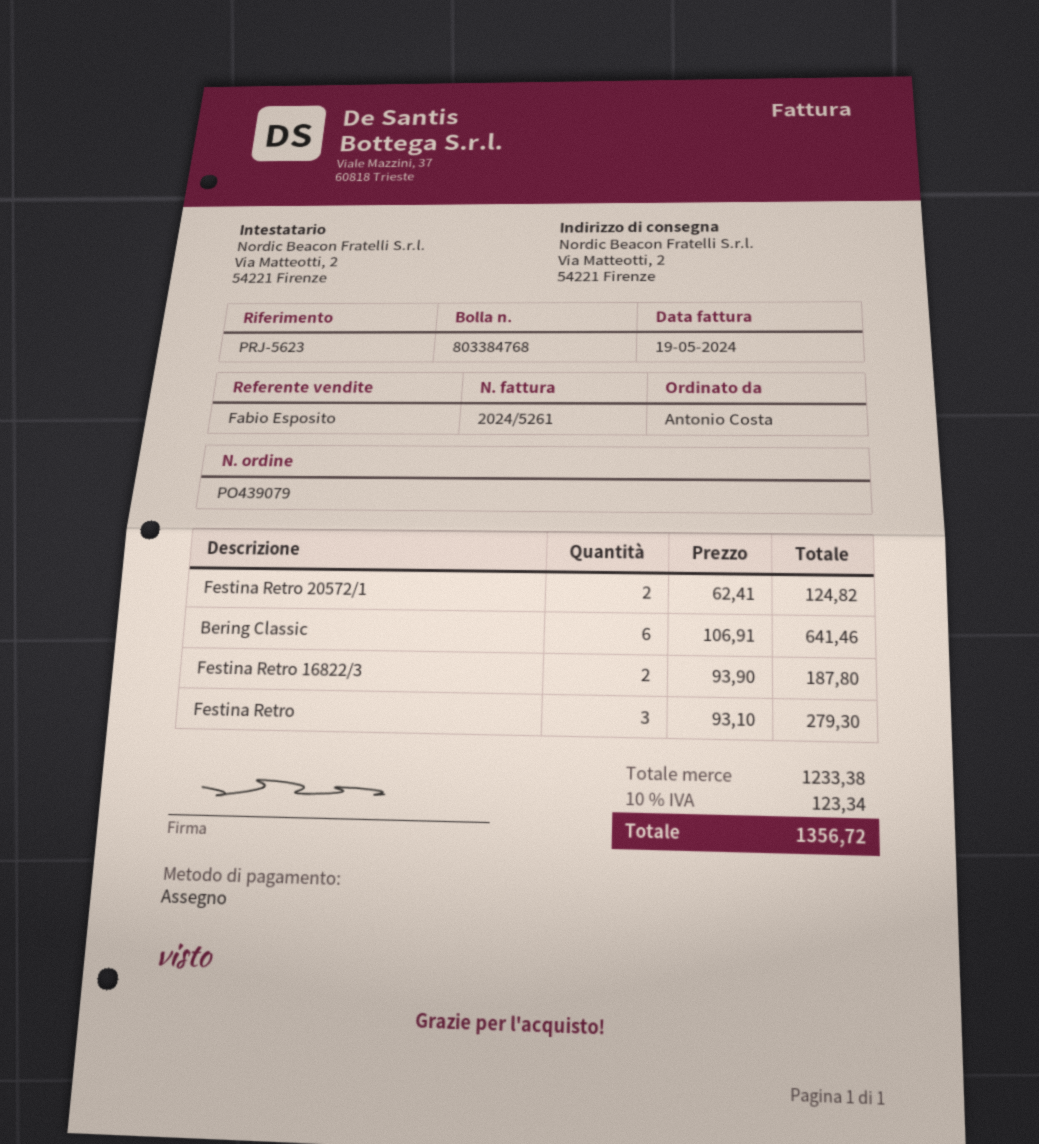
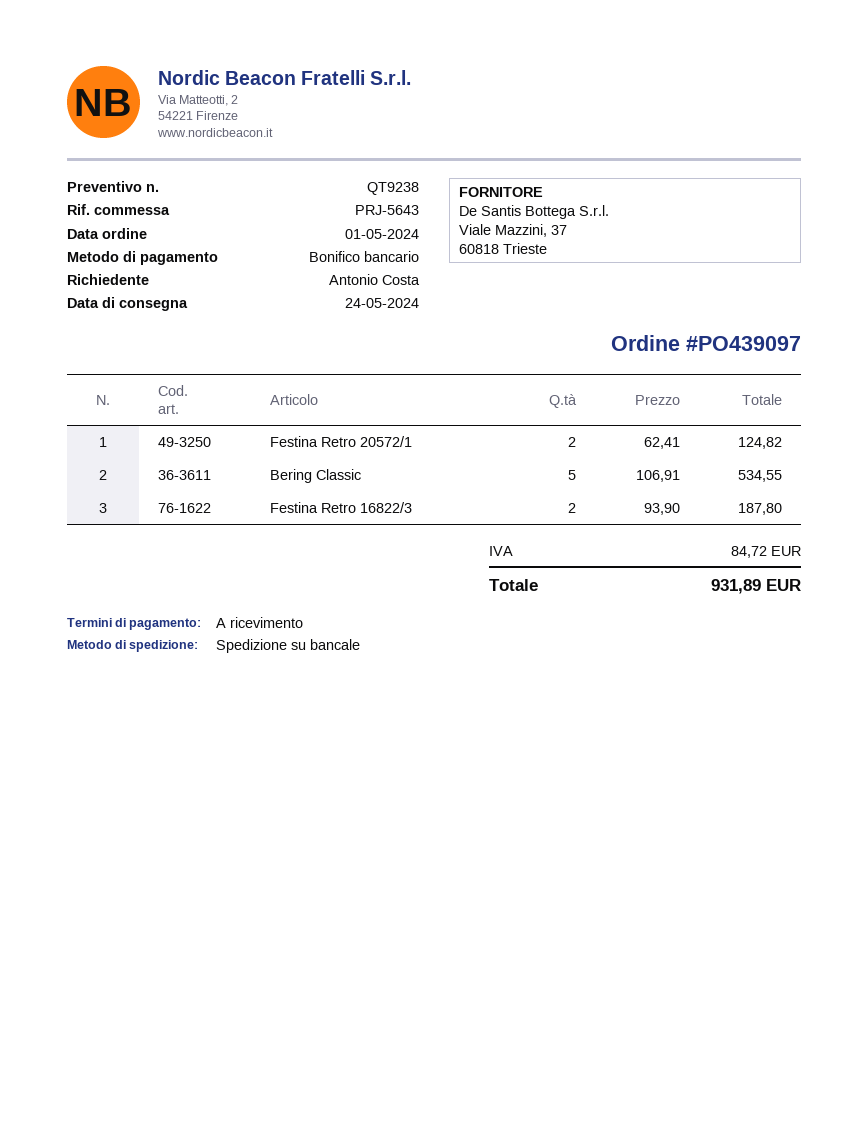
order number: PO439079 -> PO439097
reference: PRJ-5623 -> PRJ-5643
payment method: cheque -> bank transfer
Bering Classic: 6 x 106.91 = 641.46 -> 5 x 106.91 = 534.55
Festina Retro: 3 x 93.10 = 279.30 -> none
tax: 123.34 -> 84.72
total: 1356.72 -> 931.89

